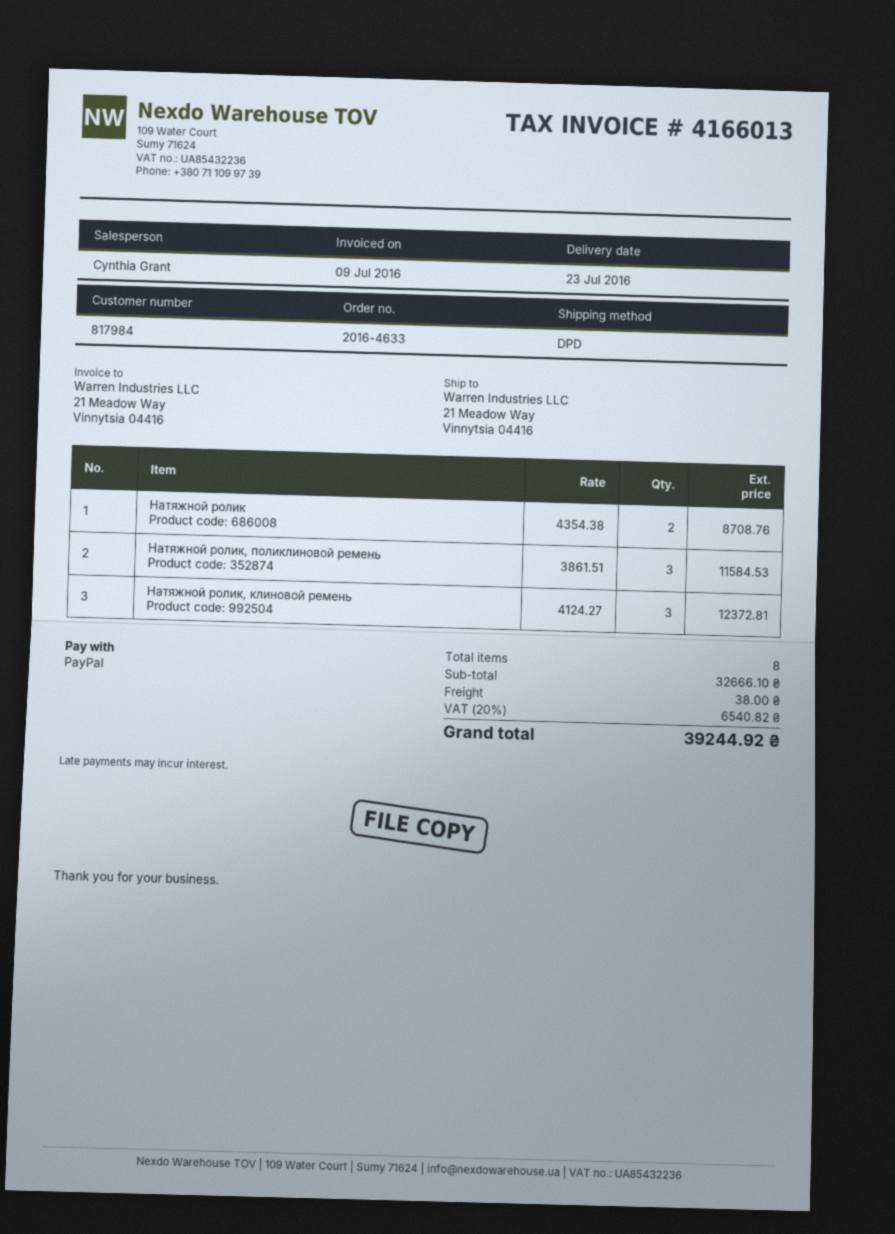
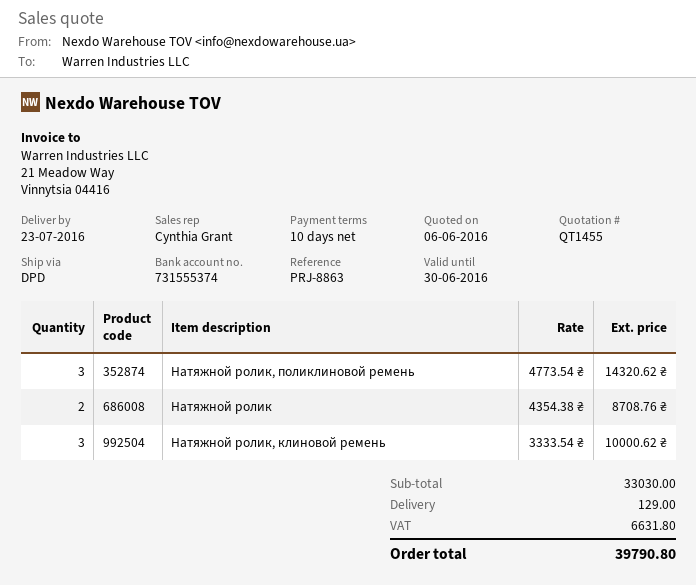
Натяжной ролик, поликлиновой ремень: 3 x 3861.51 = 11584.53 -> 3 x 4773.54 = 14320.62
Натяжной ролик, клиновой ремень: 3 x 4124.27 = 12372.81 -> 3 x 3333.54 = 10000.62
subtotal: 32666.10 -> 33030.00
shipping: 38.00 -> 129.00
tax: 6540.82 -> 6631.80
total: 39244.92 -> 39790.80

